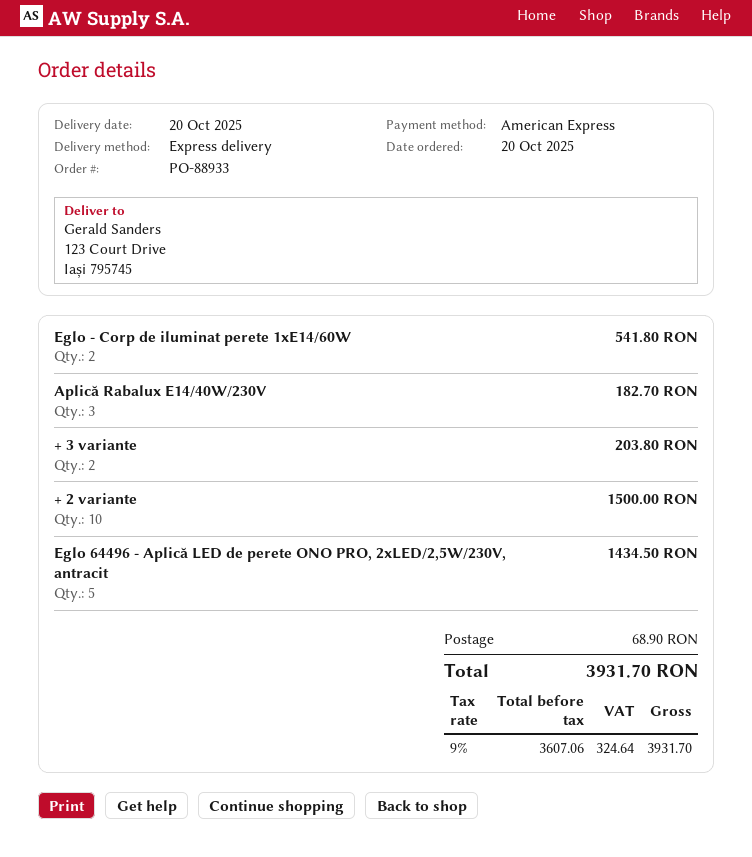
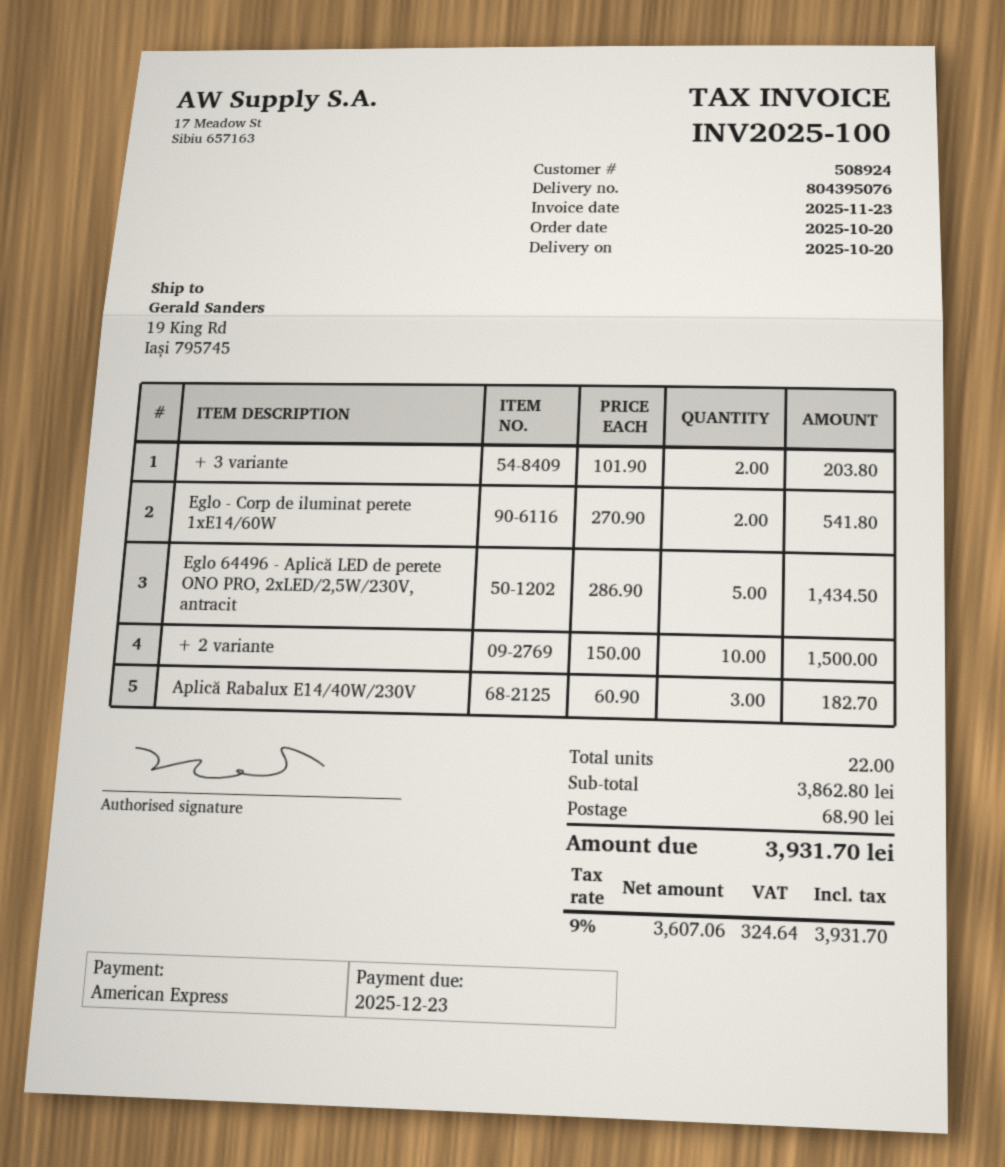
ship to: 123 Court Drive, Iași 795745 -> 19 King Rd, Iași 795745

